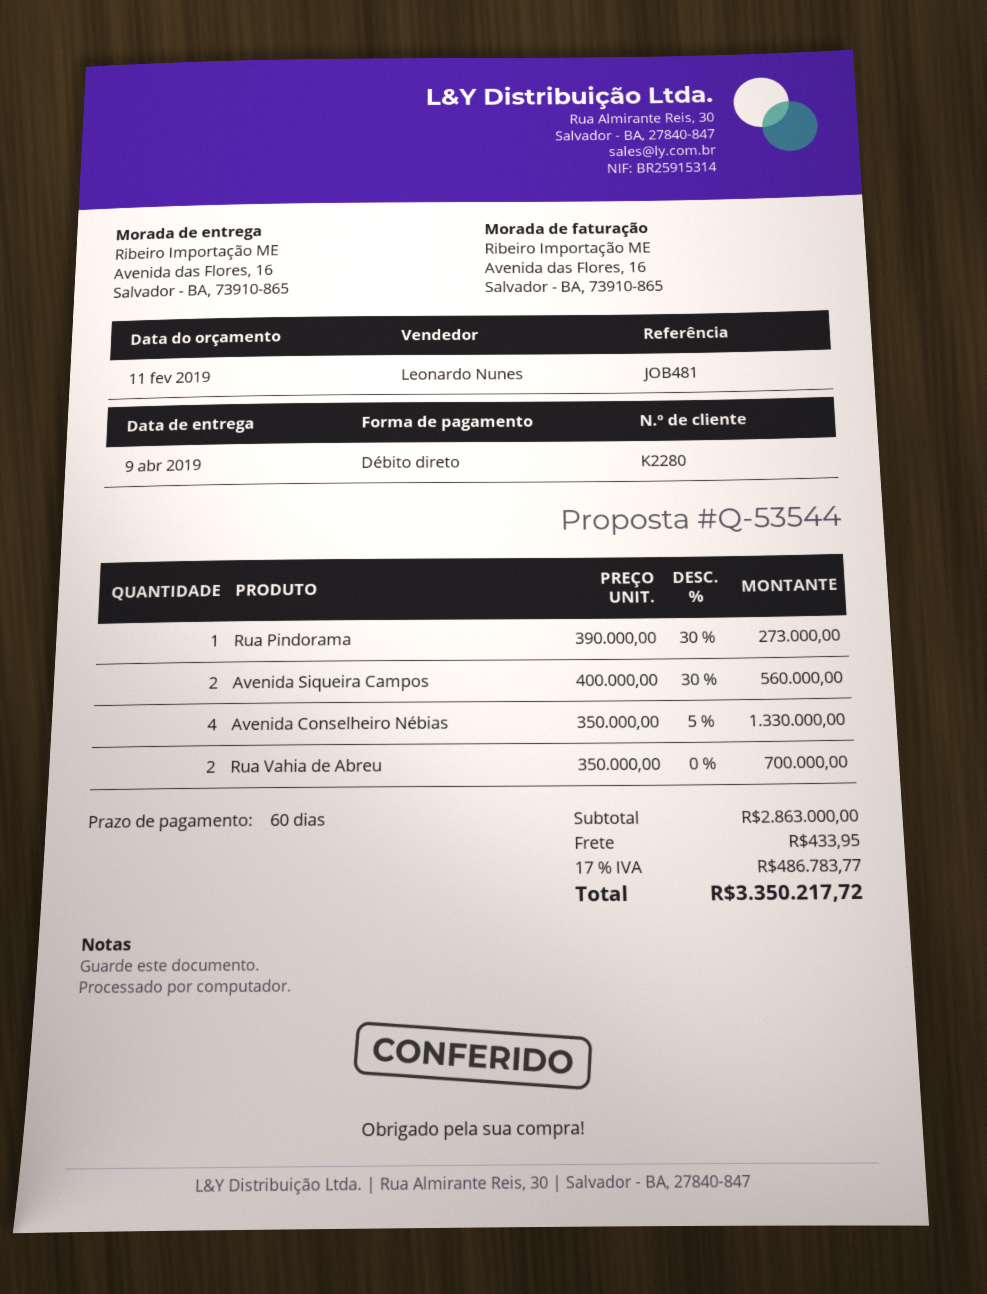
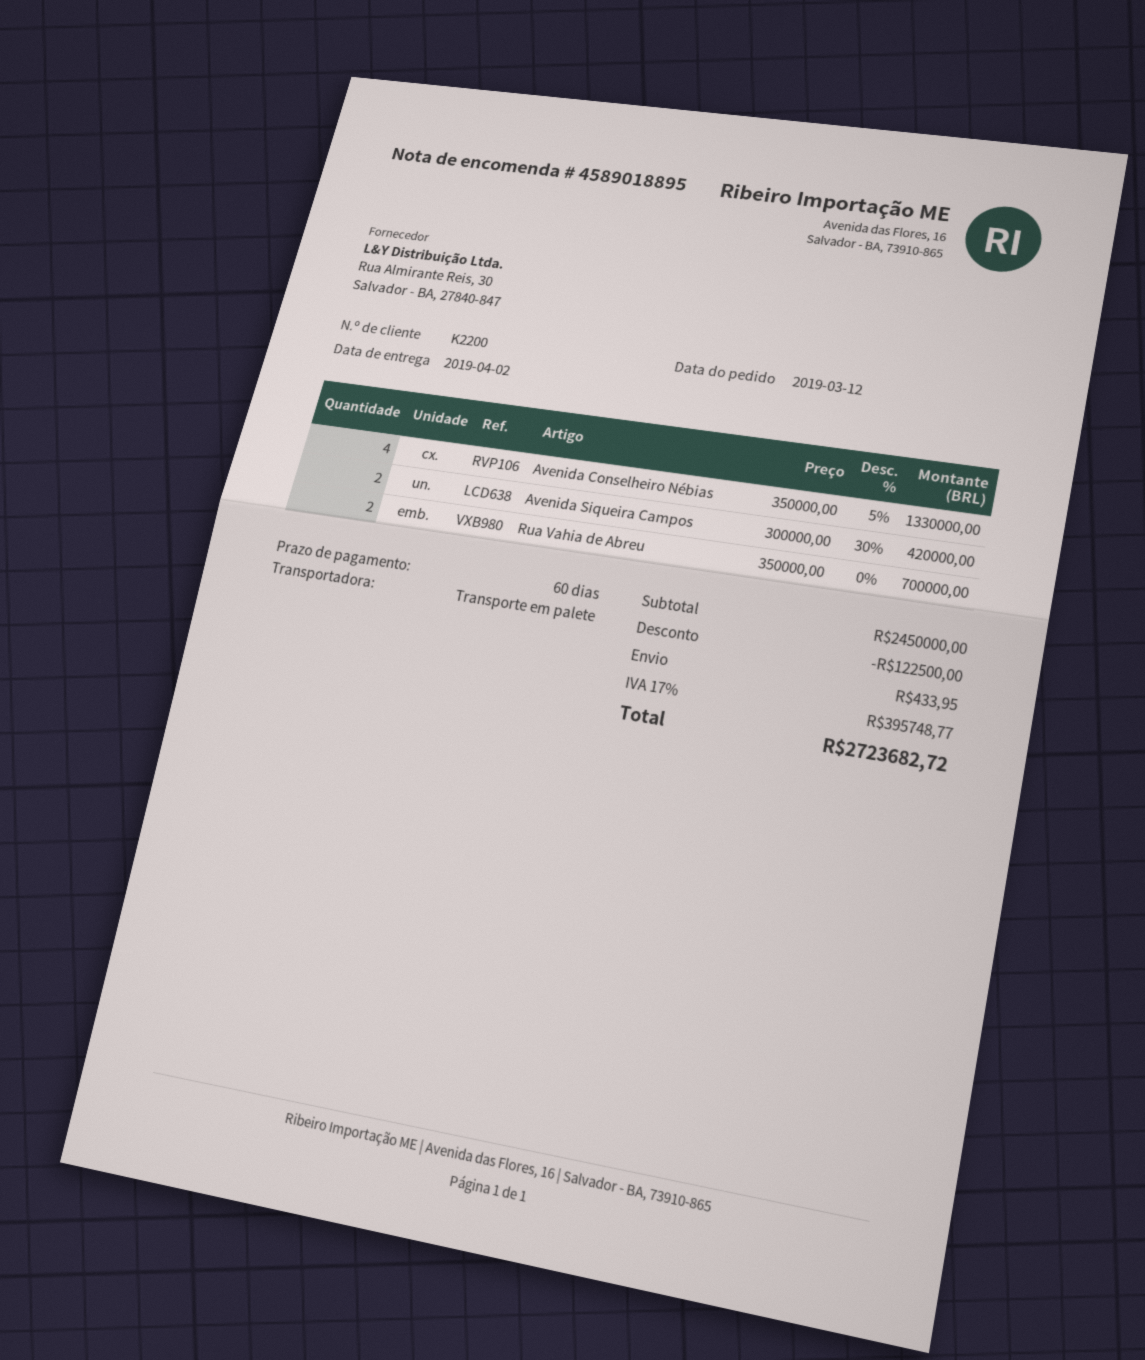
delivery date: 2019-04-09 -> 2019-04-02
customer number: K2280 -> K2200
Rua Pindorama: 1 x 390000.00 - 30% = 273000.00 -> none
Avenida Siqueira Campos: 2 x 400000.00 - 30% = 560000.00 -> 2 x 300000.00 - 30% = 420000.00
subtotal: 2863000.00 -> 2450000.00
discount: none -> 122500.00
tax: 17% = 486783.77 -> 17% = 395748.77
total: 3350217.72 -> 2723682.72

